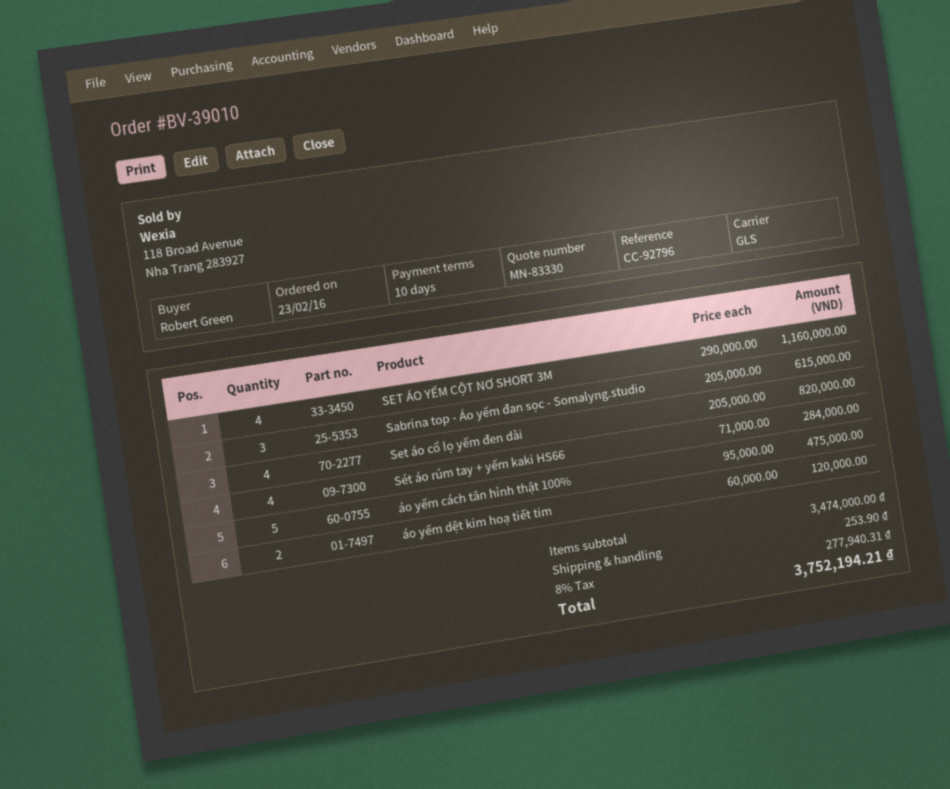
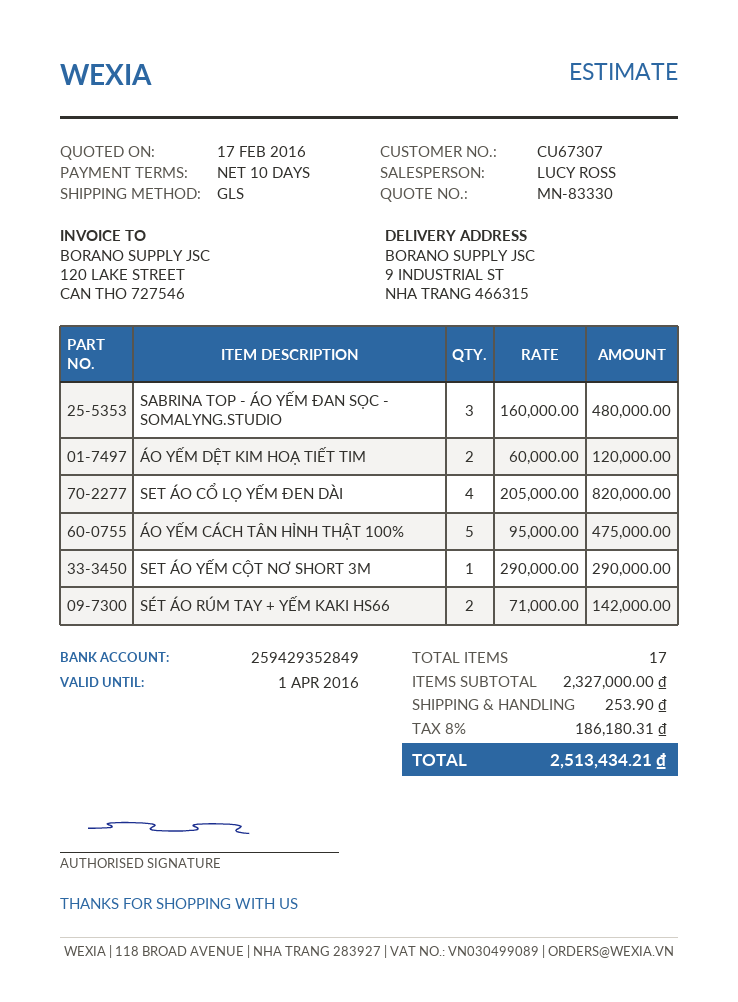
SET ÁO YẾM CỘT NƠ SHORT 3M: 4 x 290000.00 = 1160000.00 -> 1 x 290000.00 = 290000.00
Sabrina top - Áo yếm đan sọc - Somalyng.studio: 3 x 205000.00 = 615000.00 -> 3 x 160000.00 = 480000.00
Sét áo rúm tay + yếm kaki HS66: 4 x 71000.00 = 284000.00 -> 2 x 71000.00 = 142000.00
subtotal: 3474000.00 -> 2327000.00
tax: 8% = 277940.31 -> 8% = 186180.31
total: 3752194.21 -> 2513434.21

